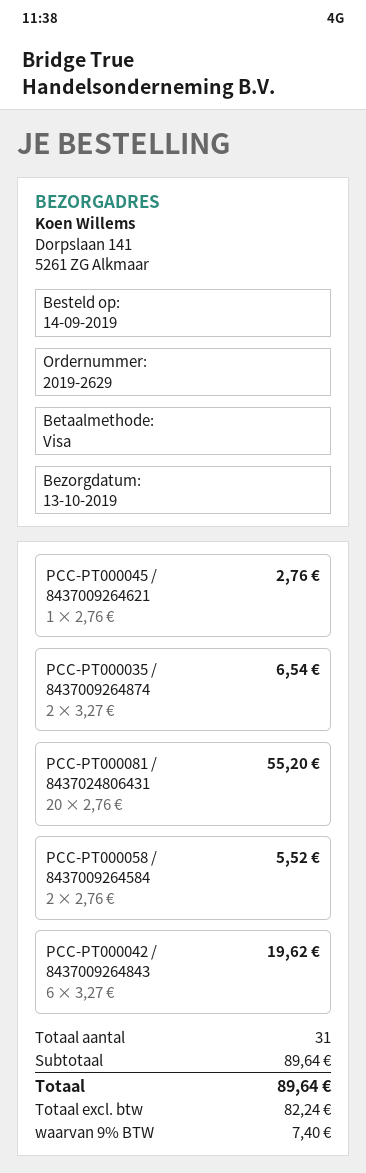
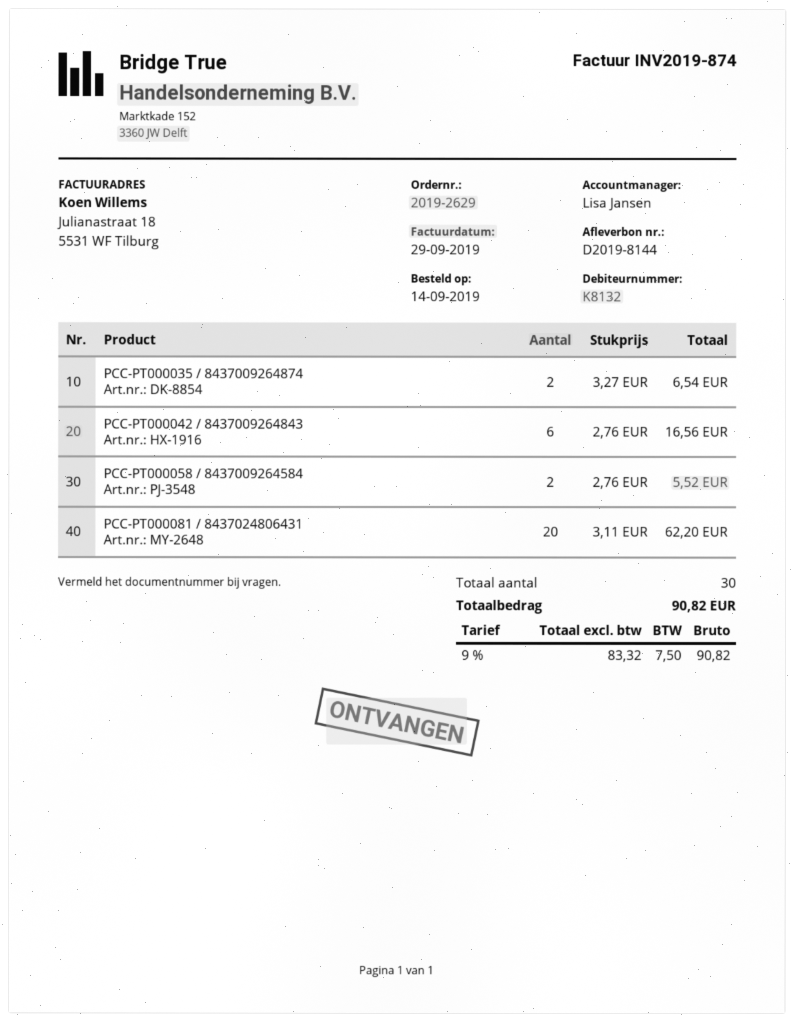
PCC-PT000045 / 8437009264621: 1 x 2.76 = 2.76 -> none
PCC-PT000081 / 8437024806431: 20 x 2.76 = 55.20 -> 20 x 3.11 = 62.20
PCC-PT000042 / 8437009264843: 6 x 3.27 = 19.62 -> 6 x 2.76 = 16.56
total quantity: 31 -> 30
net: 82.24 -> 83.32
tax: 9% = 7.40 -> 9% = 7.50
total: 89.64 -> 90.82

